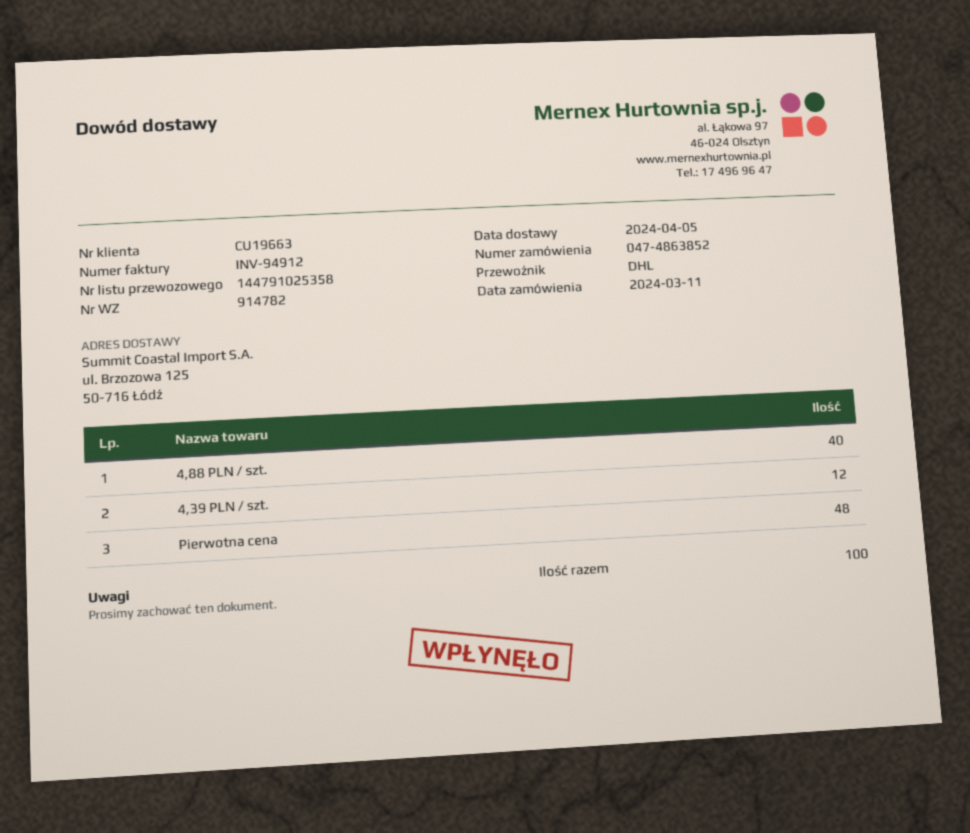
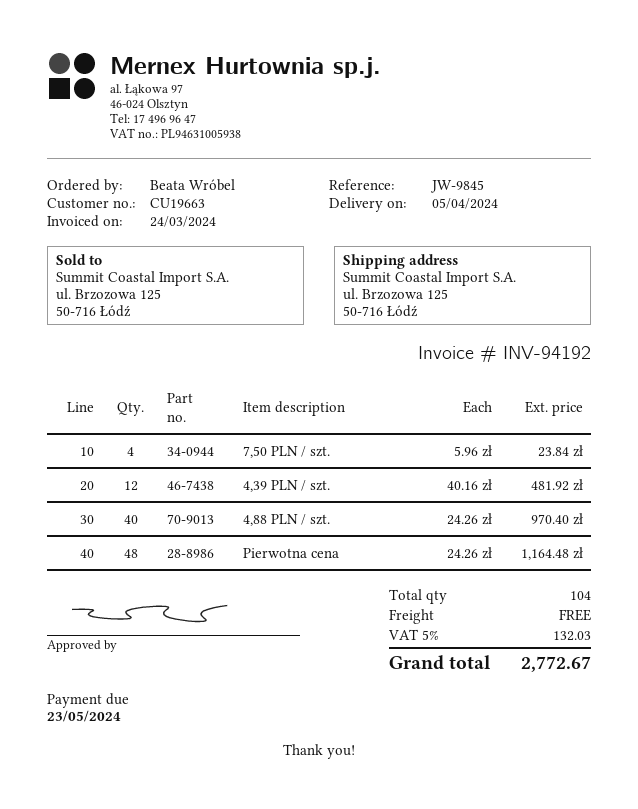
invoice number: INV-94912 -> INV-94192
7,50 PLN / szt.: none -> 4
total quantity: 100 -> 104

